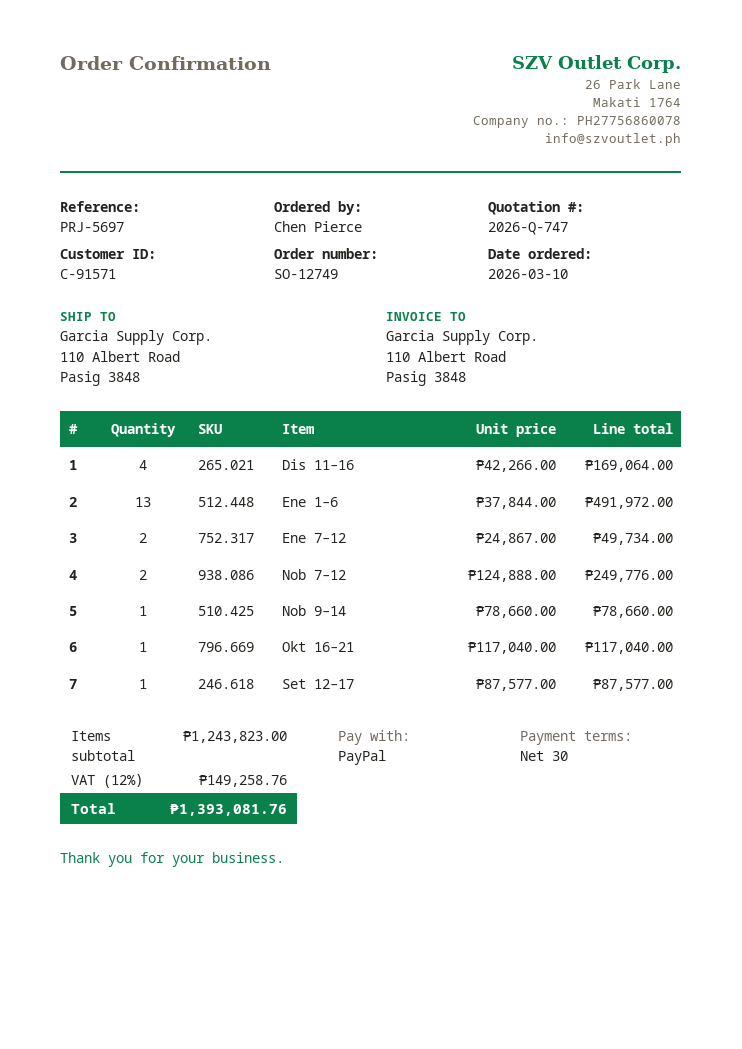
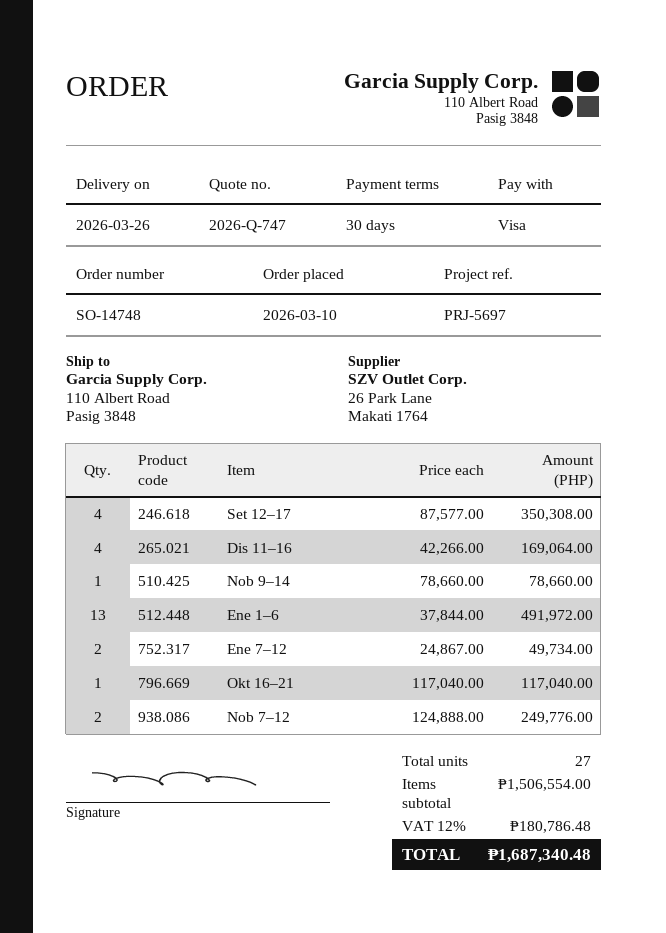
order number: SO-12749 -> SO-14748
payment method: PayPal -> Visa
Set 12–17: 1 x 87577.00 = 87577.00 -> 4 x 87577.00 = 350308.00
subtotal: 1243823.00 -> 1506554.00
tax: 12% = 149258.76 -> 12% = 180786.48
total: 1393081.76 -> 1687340.48

